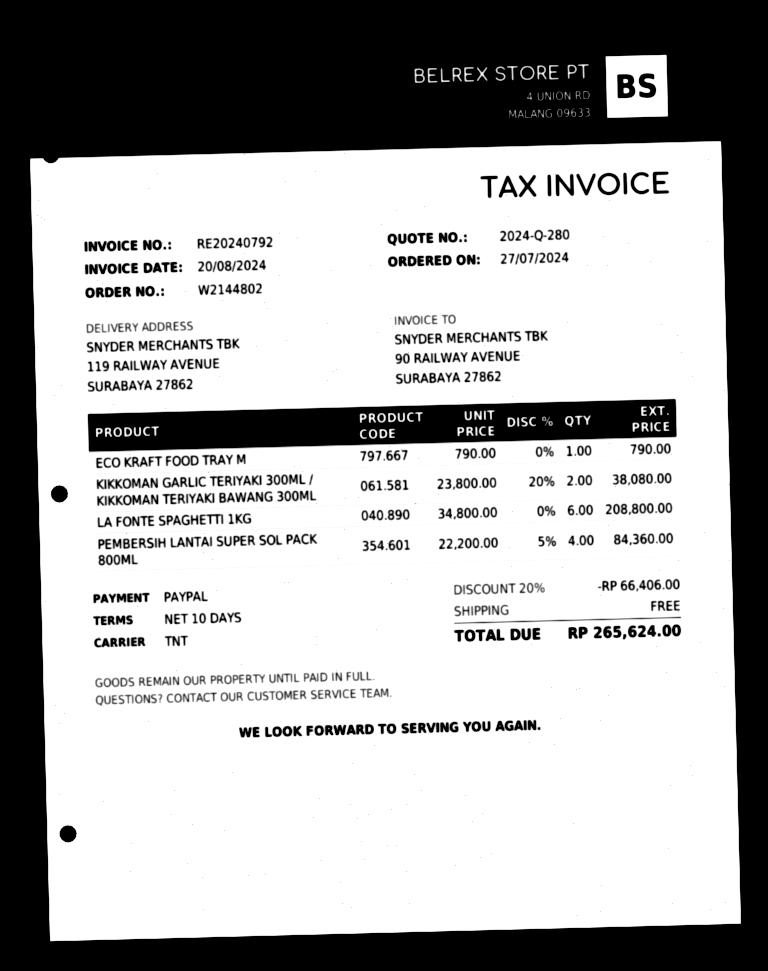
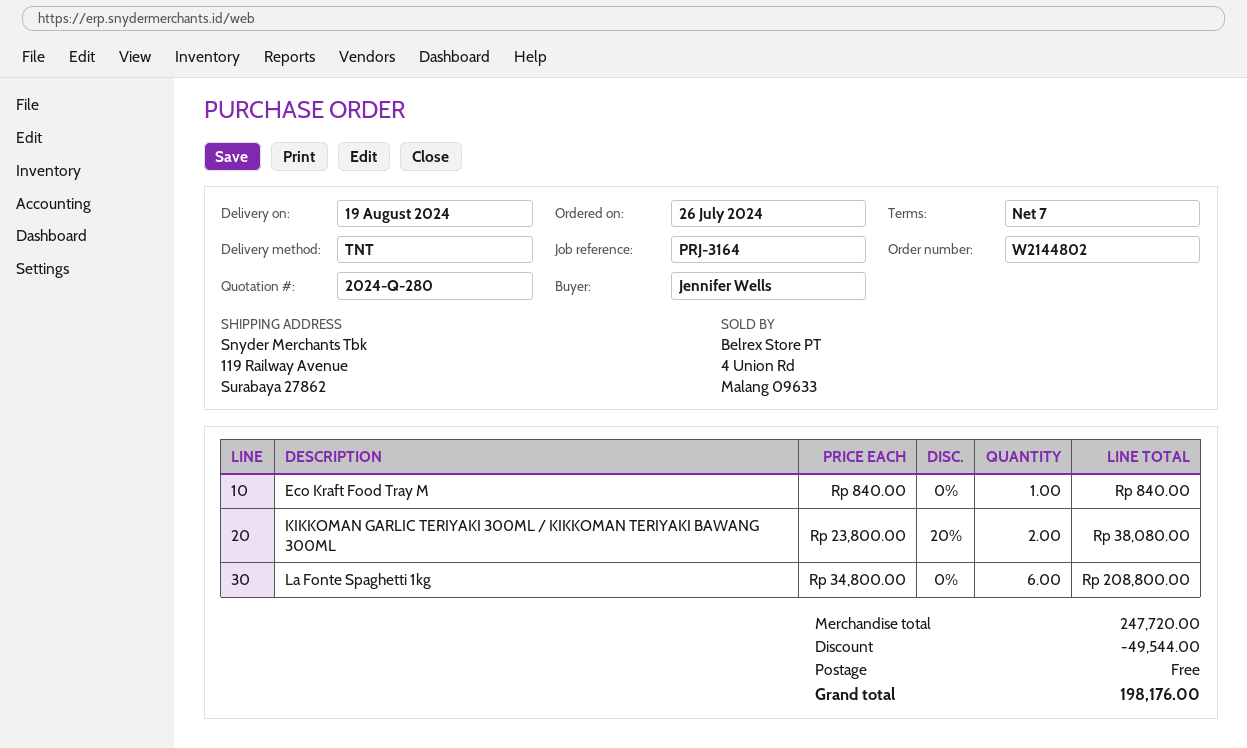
order date: 2024-07-27 -> 2024-07-26
payment terms: 10 days -> 7 days
ECO KRAFT FOOD TRAY M: 1 x 790.00 = 790.00 -> 1 x 840.00 = 840.00
PEMBERSIH LANTAI SUPER SOL PACK 800ML: 4 x 22200.00 - 5% = 84360.00 -> none
discount: 66406.00 -> 49544.00
total: 265624.00 -> 198176.00

